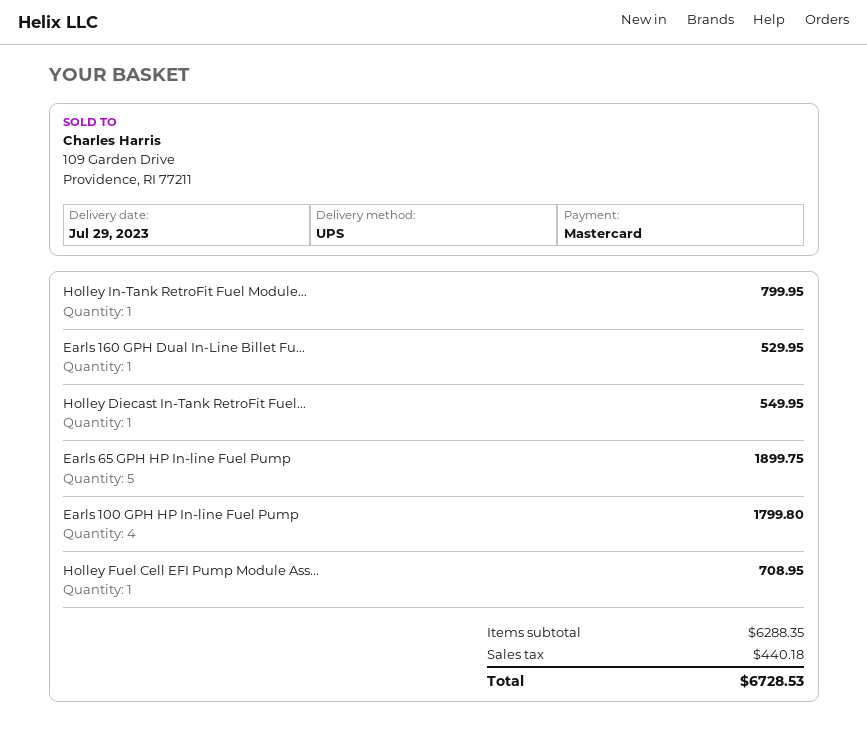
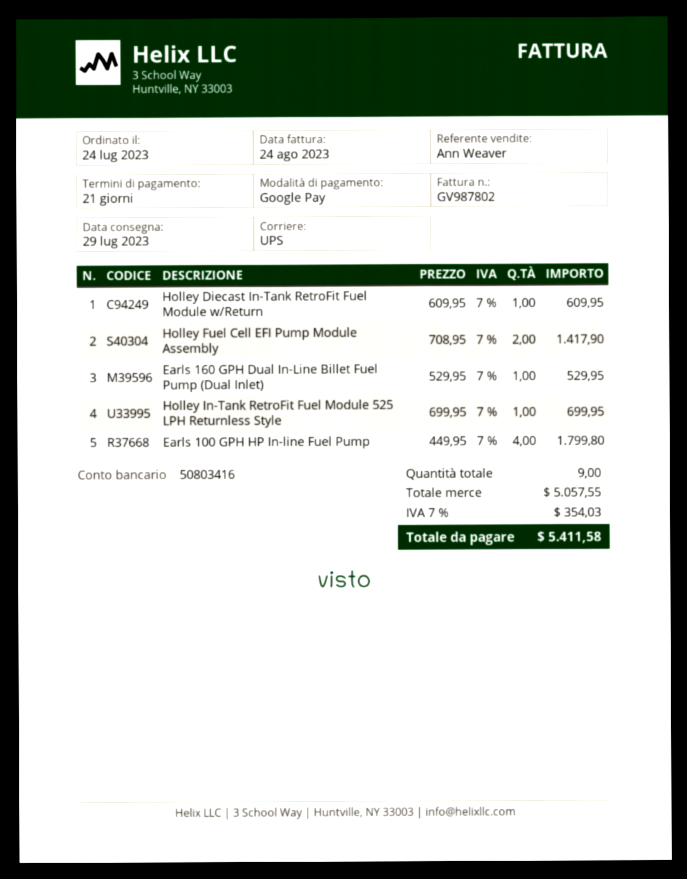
payment method: Mastercard -> Google Pay
Holley In-Tank RetroFit Fuel Module...: 1 for 799.95 -> 1 for 699.95
Holley Diecast In-Tank RetroFit Fuel...: 1 for 549.95 -> 1 for 609.95
Earls 65 GPH HP In-line Fuel Pump: 5 for 1899.75 -> none
Holley Fuel Cell EFI Pump Module Ass...: 1 for 708.95 -> 2 for 1417.90
subtotal: 6288.35 -> 5057.55
tax: 440.18 -> 354.03
total: 6728.53 -> 5411.58

